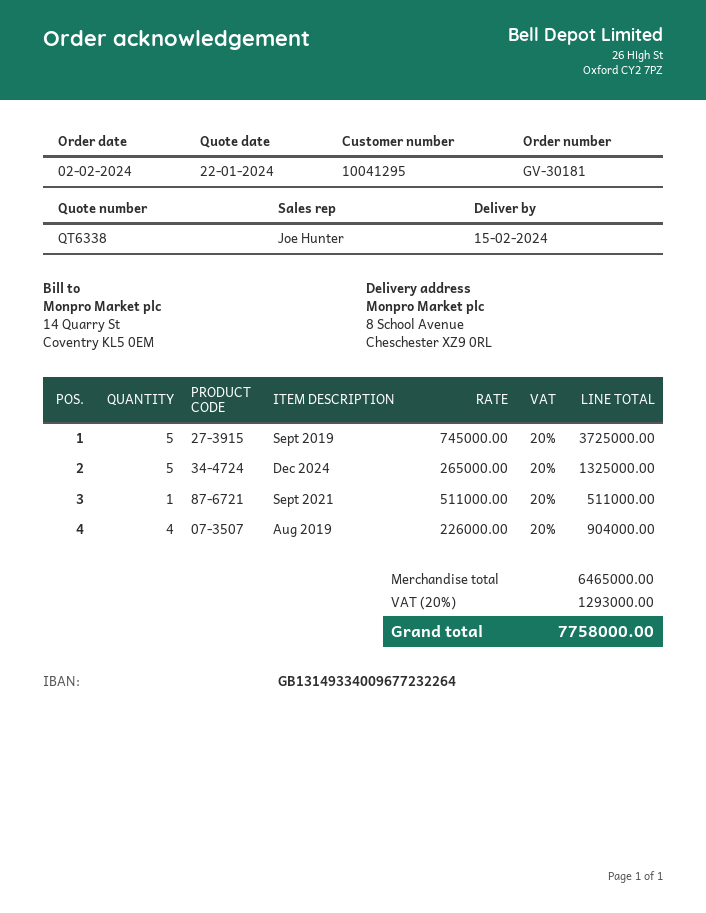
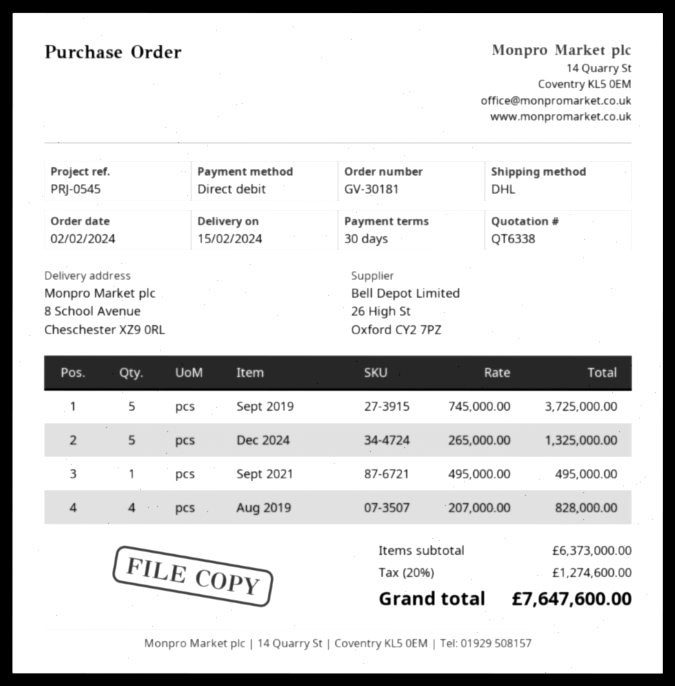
Sept 2021: 1 x 511000.00 = 511000.00 -> 1 x 495000.00 = 495000.00
Aug 2019: 4 x 226000.00 = 904000.00 -> 4 x 207000.00 = 828000.00
subtotal: 6465000.00 -> 6373000.00
tax: 20% = 1293000.00 -> 20% = 1274600.00
total: 7758000.00 -> 7647600.00

